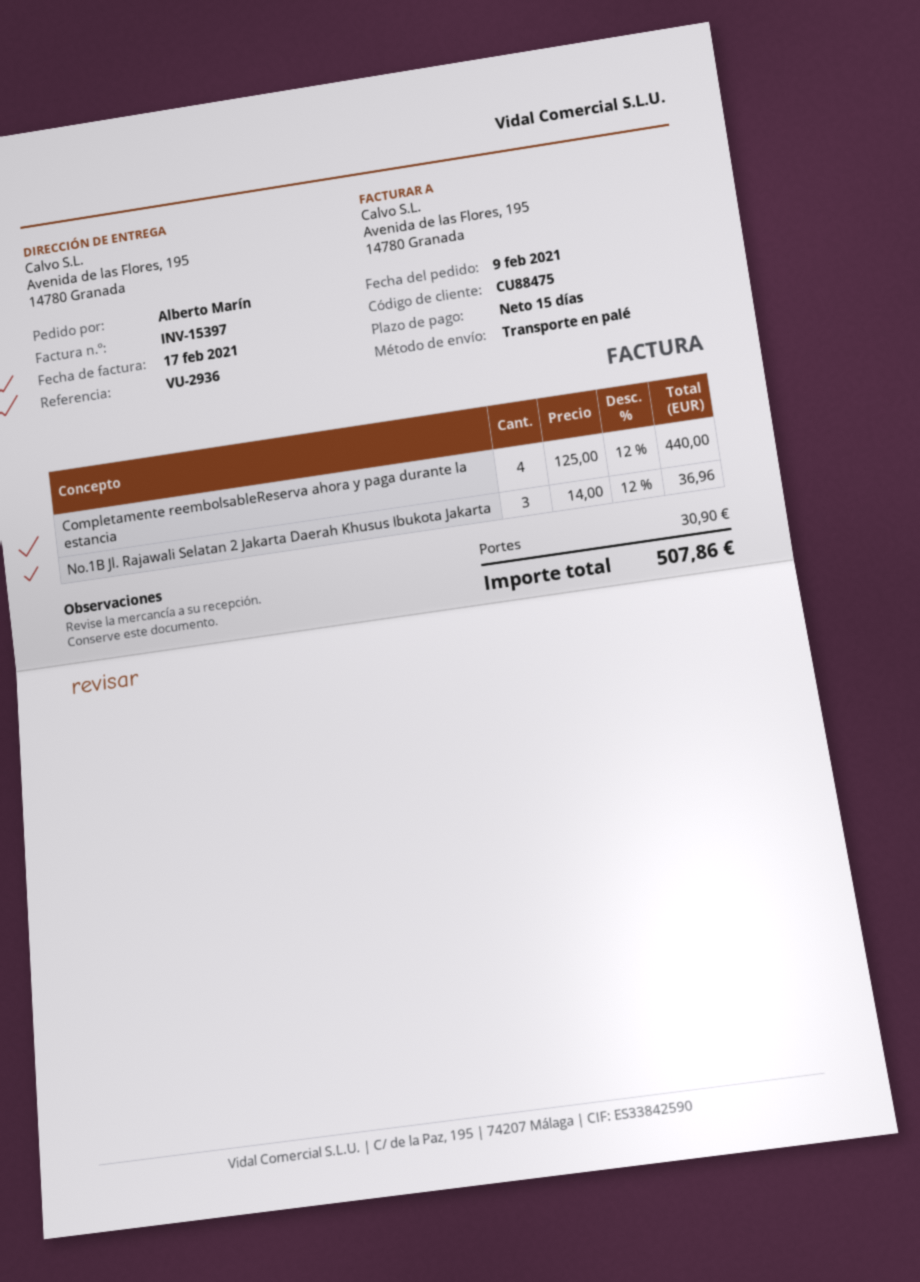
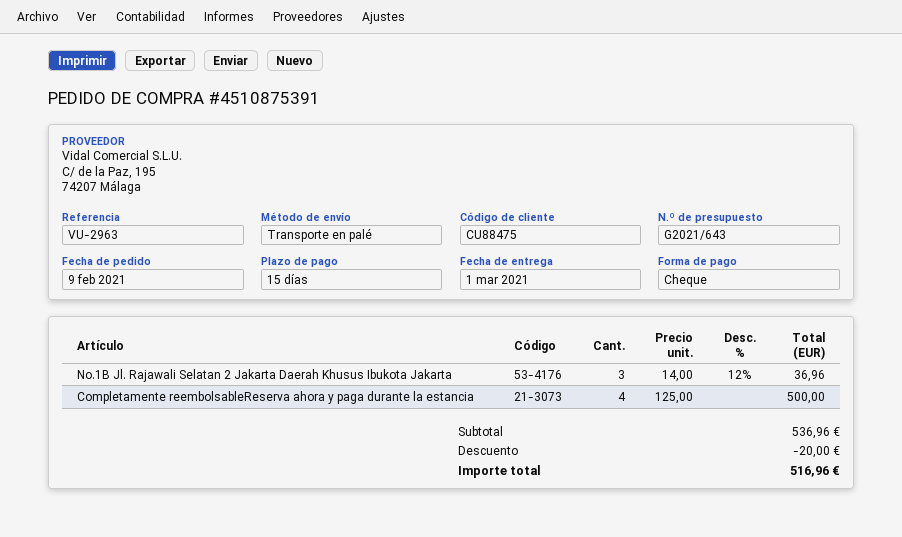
reference: VU-2936 -> VU-2963
Completamente reembolsableReserva ahora y paga durante la estancia: 4 x 125.00 - 12% = 440.00 -> 4 x 125.00 = 500.00
discount: none -> 20.00
shipping: 30.90 -> none
total: 507.86 -> 516.96

